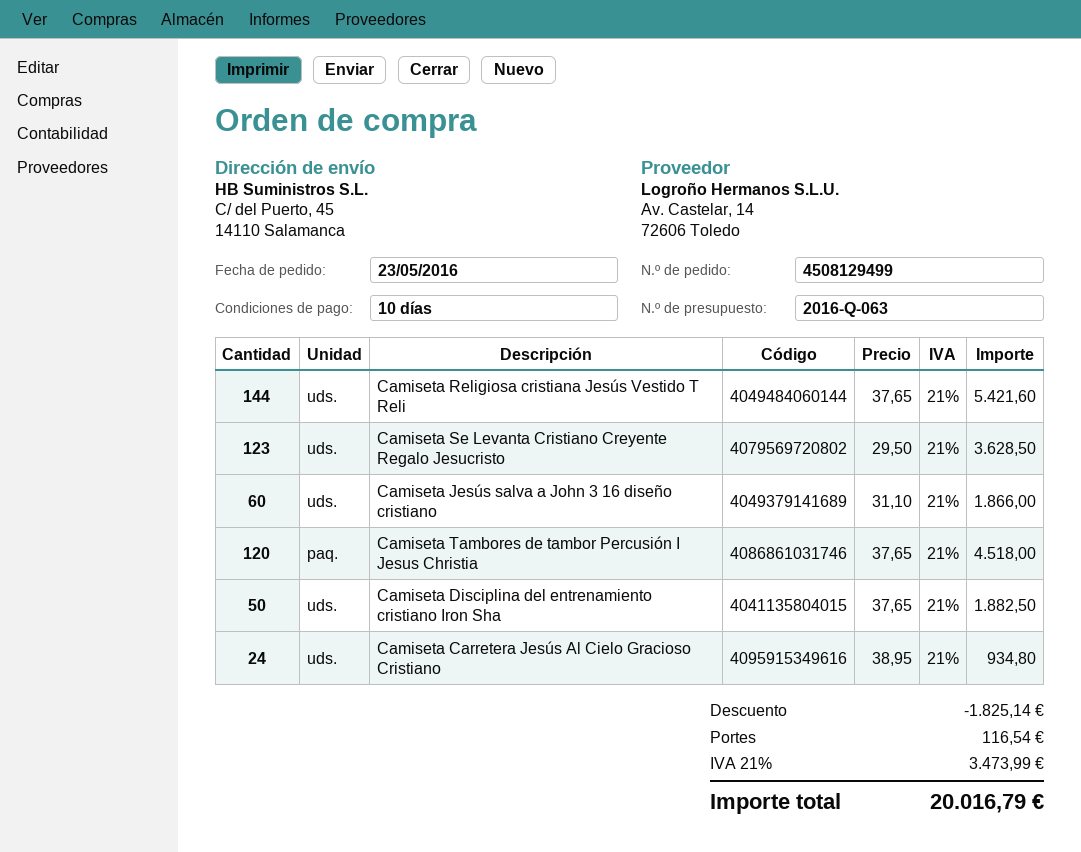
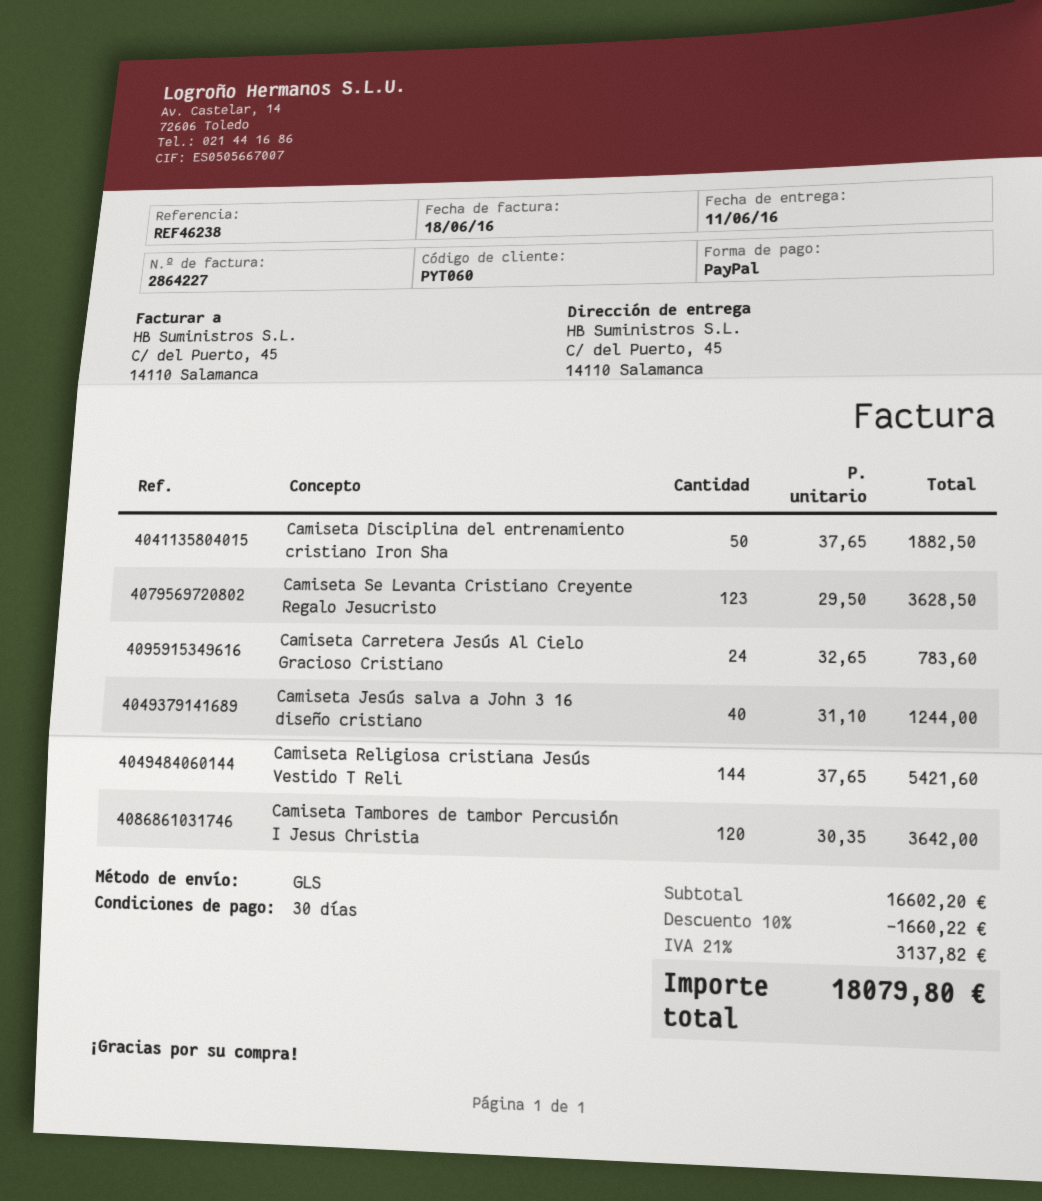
payment terms: 10 days -> 30 days
Camiseta Jesús salva a John 3 16 diseño cristiano: 60 x 31.10 = 1866.00 -> 40 x 31.10 = 1244.00
Camiseta Tambores de tambor Percusión I Jesus Christia: 120 x 37.65 = 4518.00 -> 120 x 30.35 = 3642.00
Camiseta Carretera Jesús Al Cielo Gracioso Cristiano: 24 x 38.95 = 934.80 -> 24 x 32.65 = 783.60
discount: 1825.14 -> 1660.22
shipping: 116.54 -> none
tax: 21% = 3473.99 -> 21% = 3137.82
total: 20016.79 -> 18079.80

